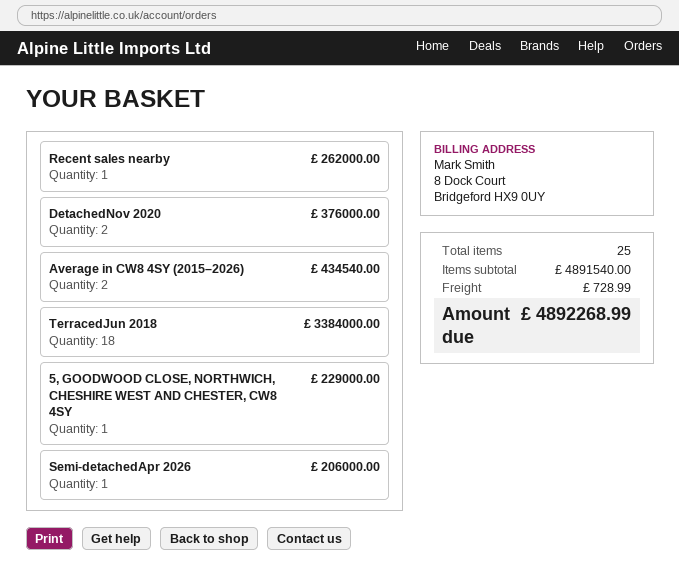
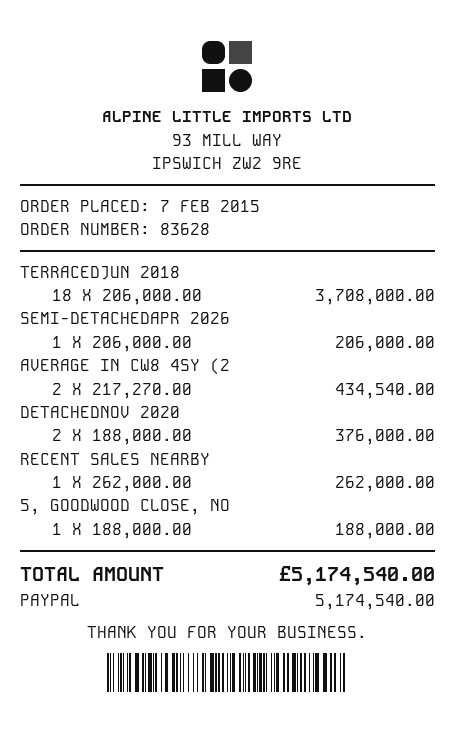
TerracedJun 2018: 18 for 3384000.00 -> 18 for 3708000.00
5, GOODWOOD CLOSE, NORTHWICH, CHESHIRE WEST AND CHESTER, CW8 4SY: 1 for 229000.00 -> 1 for 188000.00
shipping: 728.99 -> none
total: 4892268.99 -> 5174540.00

